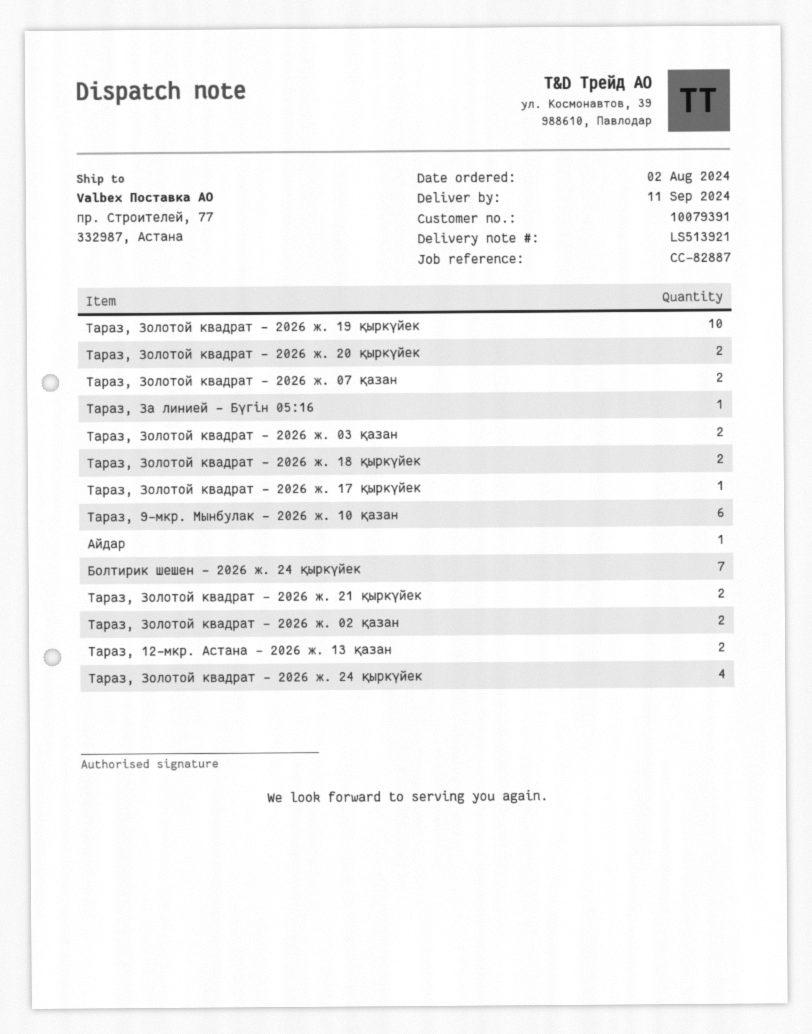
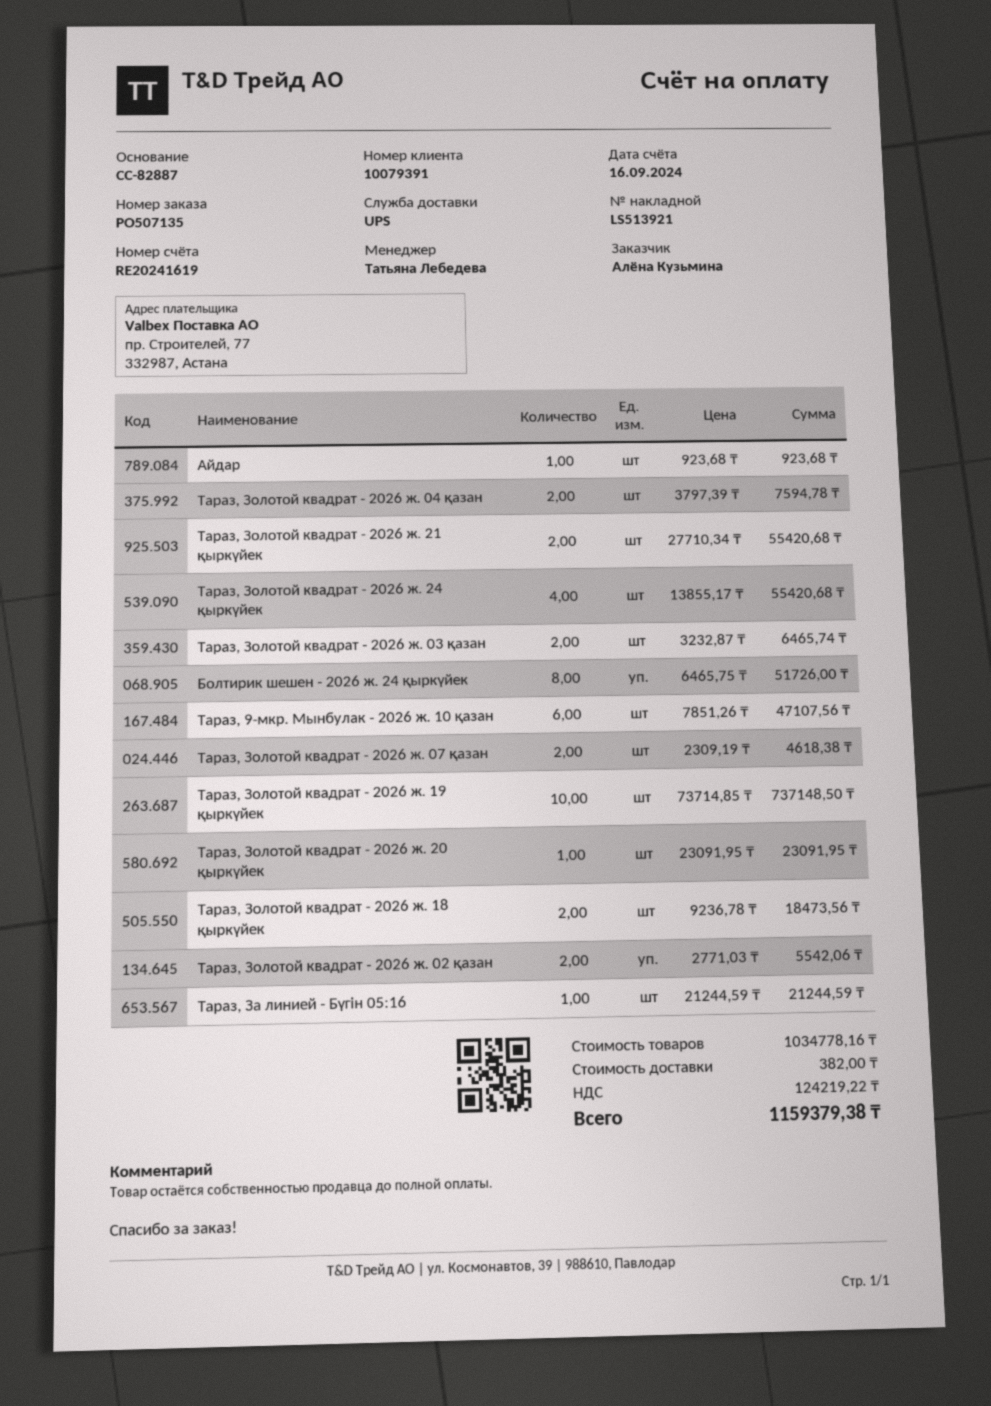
Тараз, Золотой квадрат - 2026 ж. 20 қыркүйек: 2 -> 1
Тараз, Золотой квадрат - 2026 ж. 17 қыркүйек: 1 -> none
Болтирик шешен - 2026 ж. 24 қыркүйек: 7 -> 8
Тараз, 12-мкр. Астана - 2026 ж. 13 қазан: 2 -> none
Тараз, Золотой квадрат - 2026 ж. 04 қазан: none -> 2

